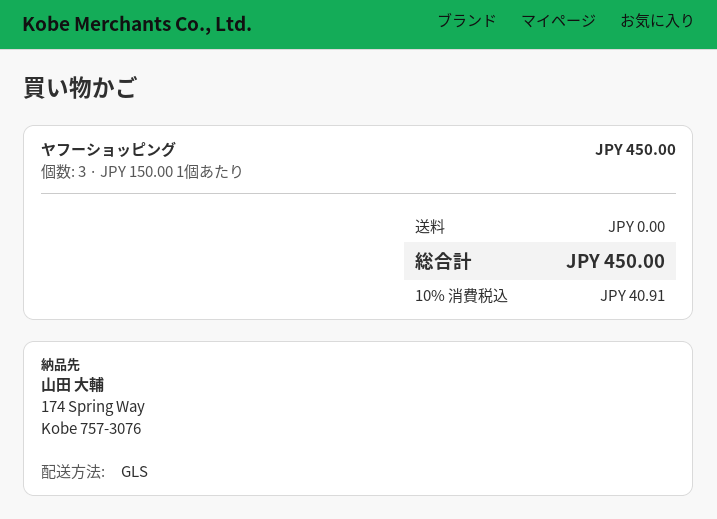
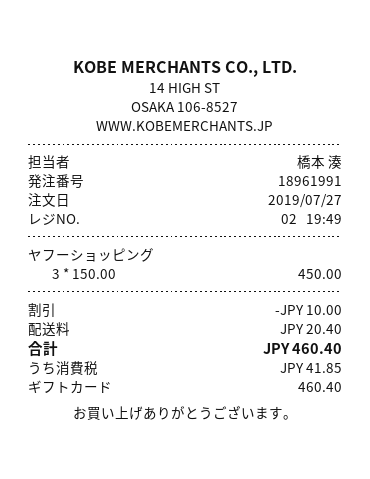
discount: none -> 10.00
shipping: 0.00 -> 20.40
tax: 40.91 -> 41.85
total: 450.00 -> 460.40

